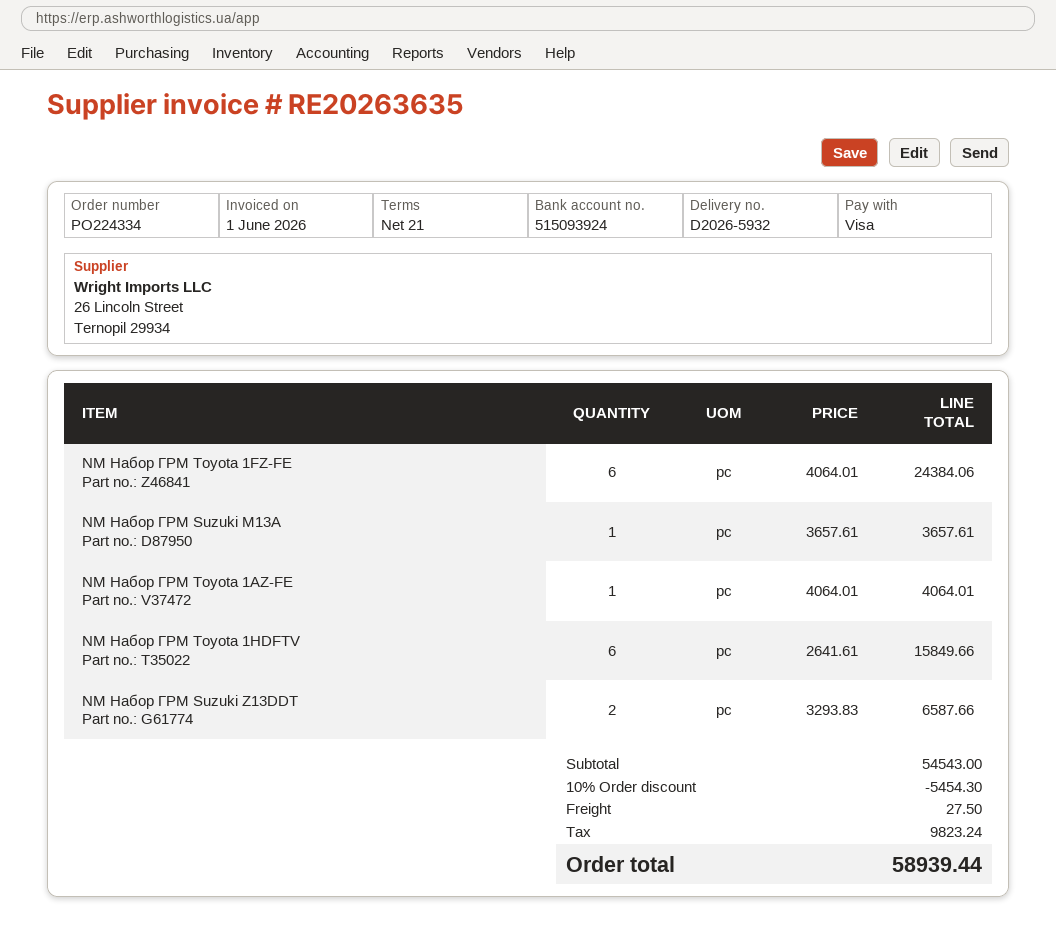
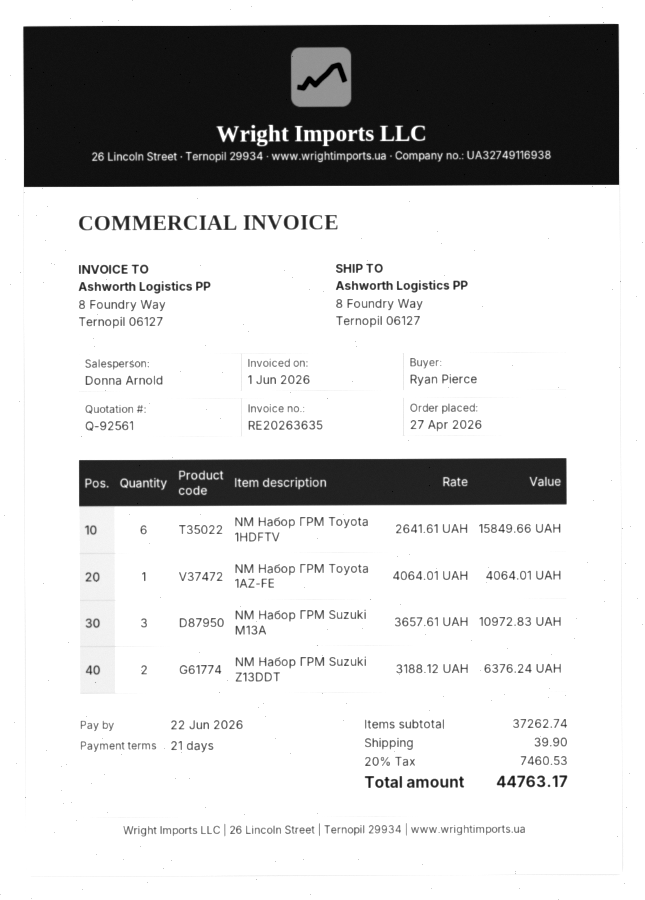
NM Набор ГРМ Toyota 1FZ-FE: 6 x 4064.01 = 24384.06 -> none
NM Набор ГРМ Suzuki M13A: 1 x 3657.61 = 3657.61 -> 3 x 3657.61 = 10972.83
NM Набор ГРМ Suzuki Z13DDT: 2 x 3293.83 = 6587.66 -> 2 x 3188.12 = 6376.24
subtotal: 54543.00 -> 37262.74
discount: 10% = 5454.30 -> none
shipping: 27.50 -> 39.90
tax: 9823.24 -> 7460.53
total: 58939.44 -> 44763.17

